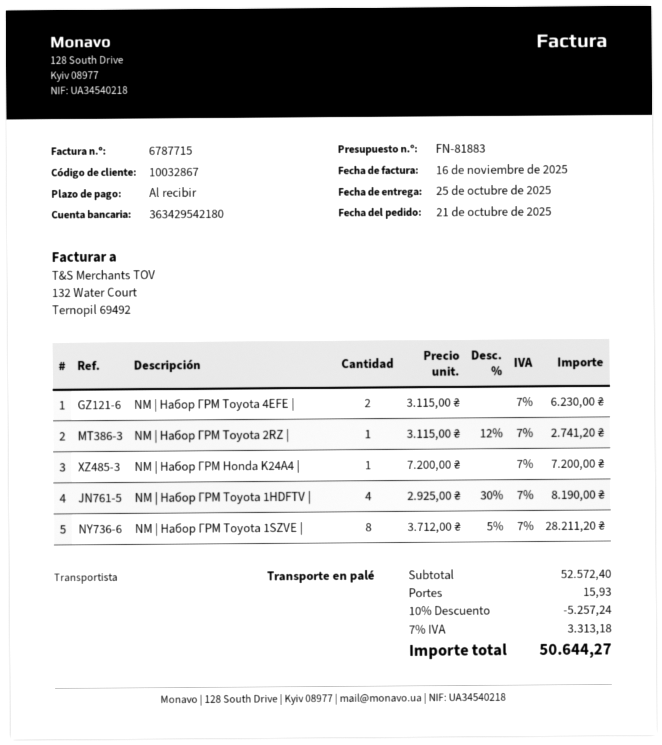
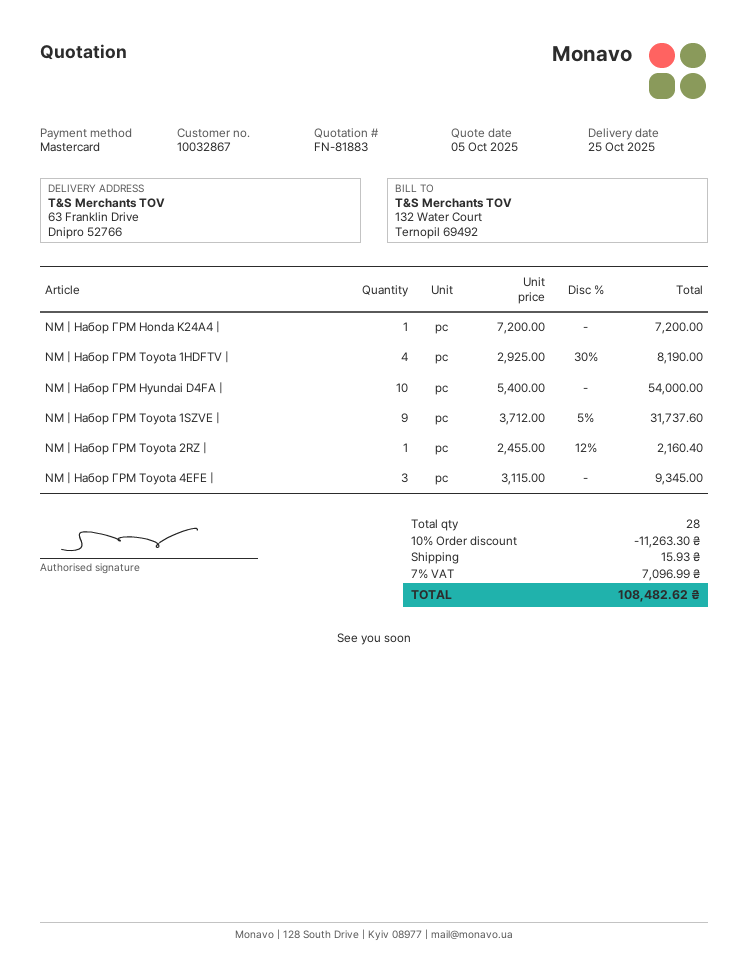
NM | Набор ГРМ Toyota 4EFE |: 2 x 3115.00 = 6230.00 -> 3 x 3115.00 = 9345.00
NM | Набор ГРМ Toyota 2RZ |: 1 x 3115.00 - 12% = 2741.20 -> 1 x 2455.00 - 12% = 2160.40
NM | Набор ГРМ Toyota 1SZVE |: 8 x 3712.00 - 5% = 28211.20 -> 9 x 3712.00 - 5% = 31737.60
NM | Набор ГРМ Hyundai D4FA |: none -> 10 x 5400.00 = 54000.00
discount: 10% = 5257.24 -> 10% = 11263.30
tax: 7% = 3313.18 -> 7% = 7096.99
total: 50644.27 -> 108482.62

